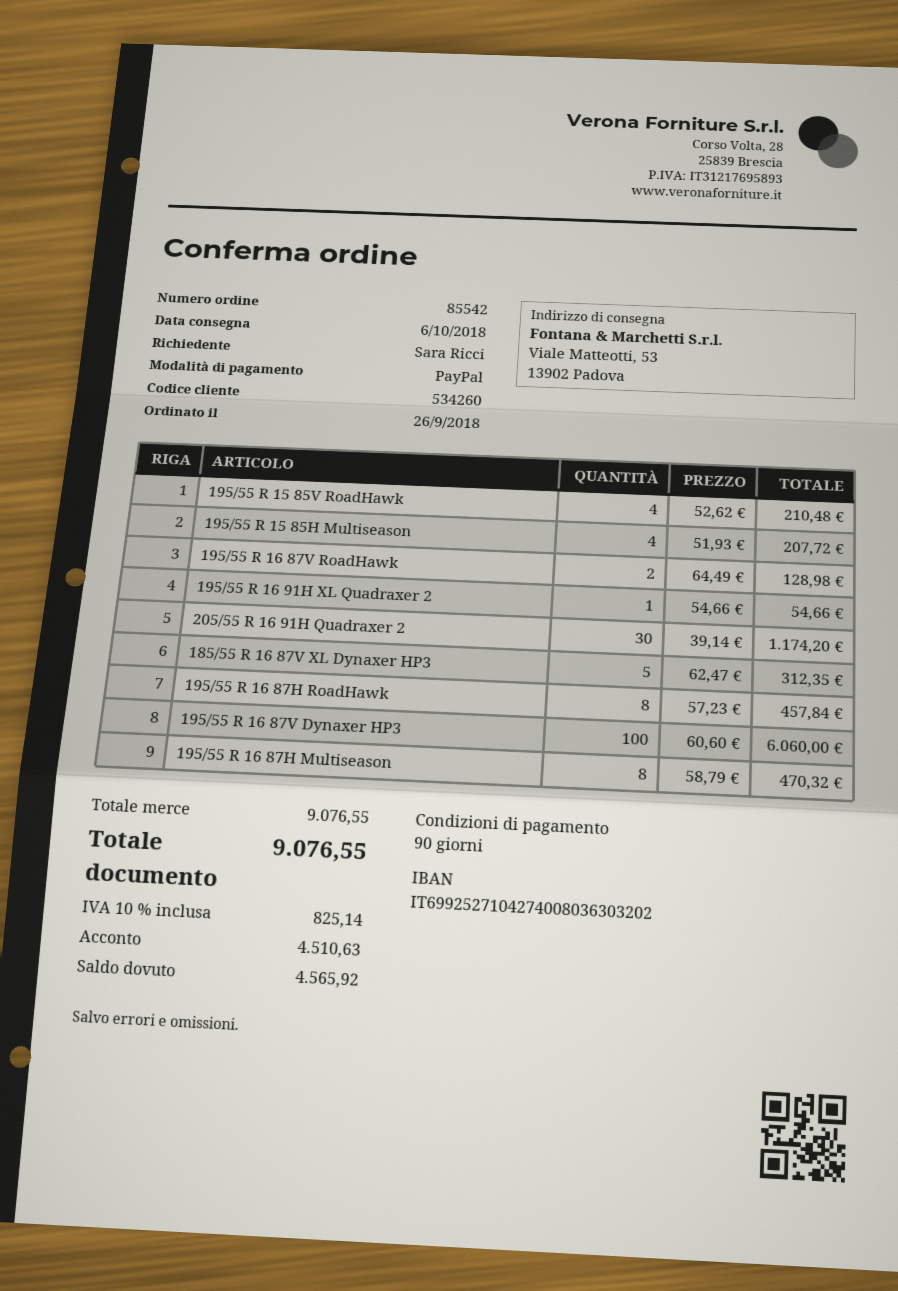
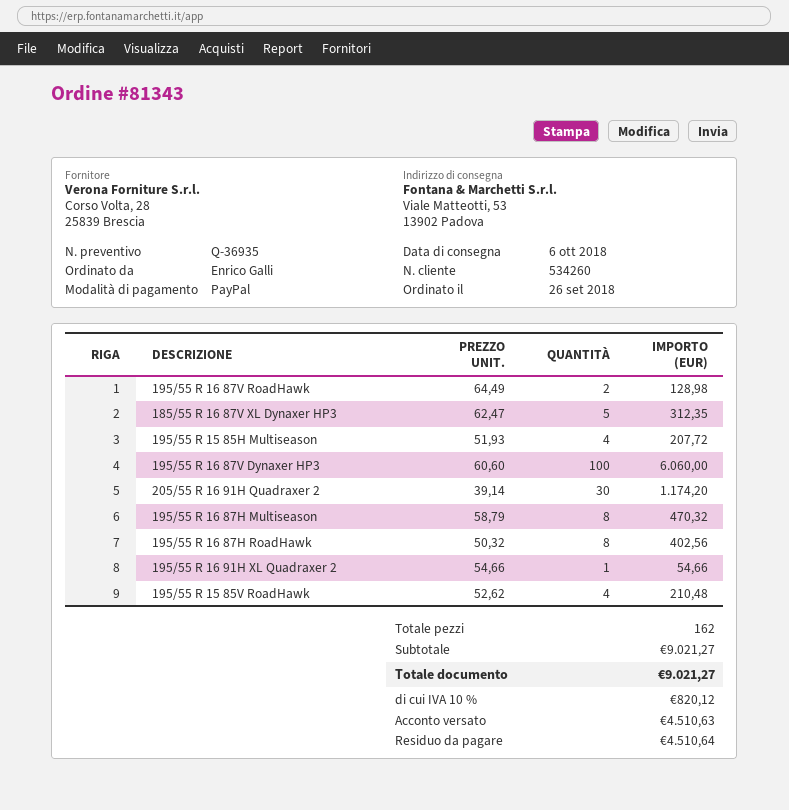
order number: 85542 -> 81343
ordered by: Sara Ricci -> Enrico Galli
195/55 R 16 87H RoadHawk: 8 x 57.23 = 457.84 -> 8 x 50.32 = 402.56
subtotal: 9076.55 -> 9021.27
tax: 10% = 825.14 -> 10% = 820.12
total: 9076.55 -> 9021.27
balance: 4565.92 -> 4510.64

